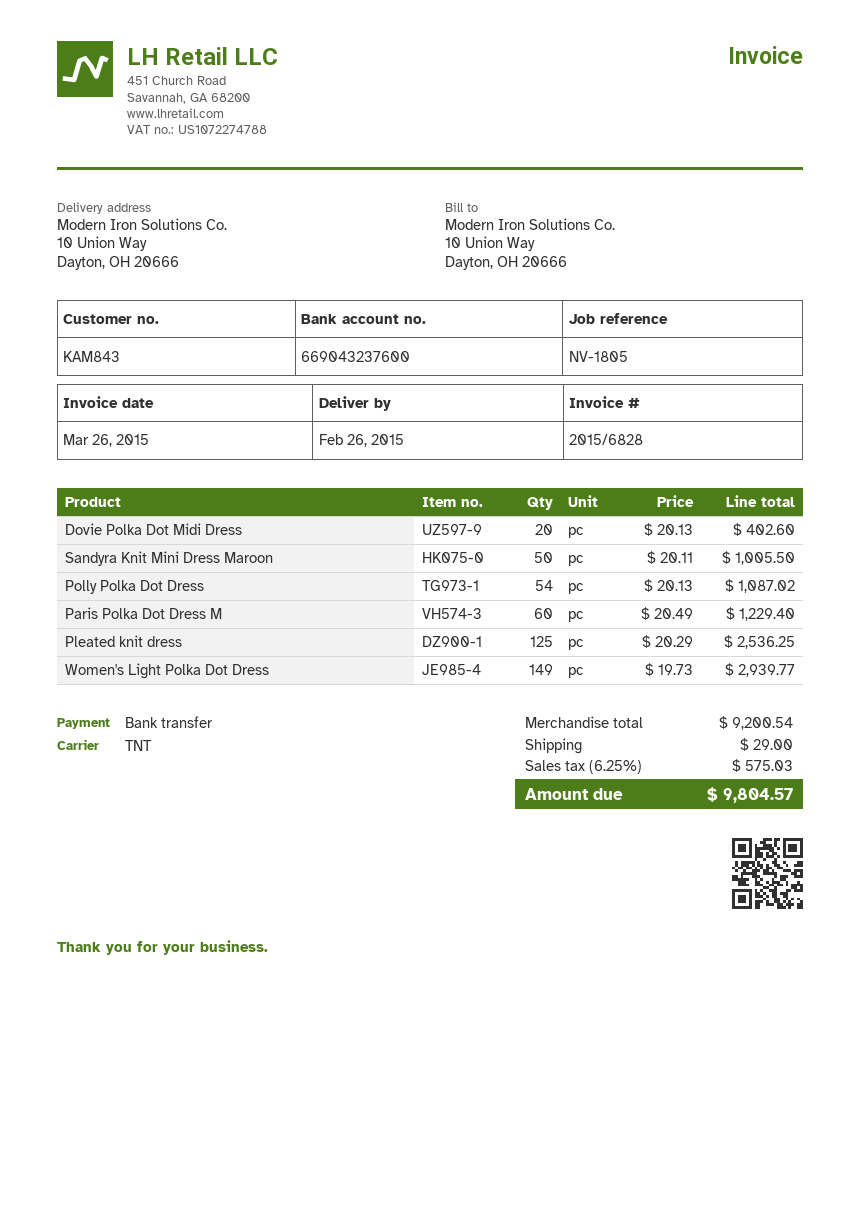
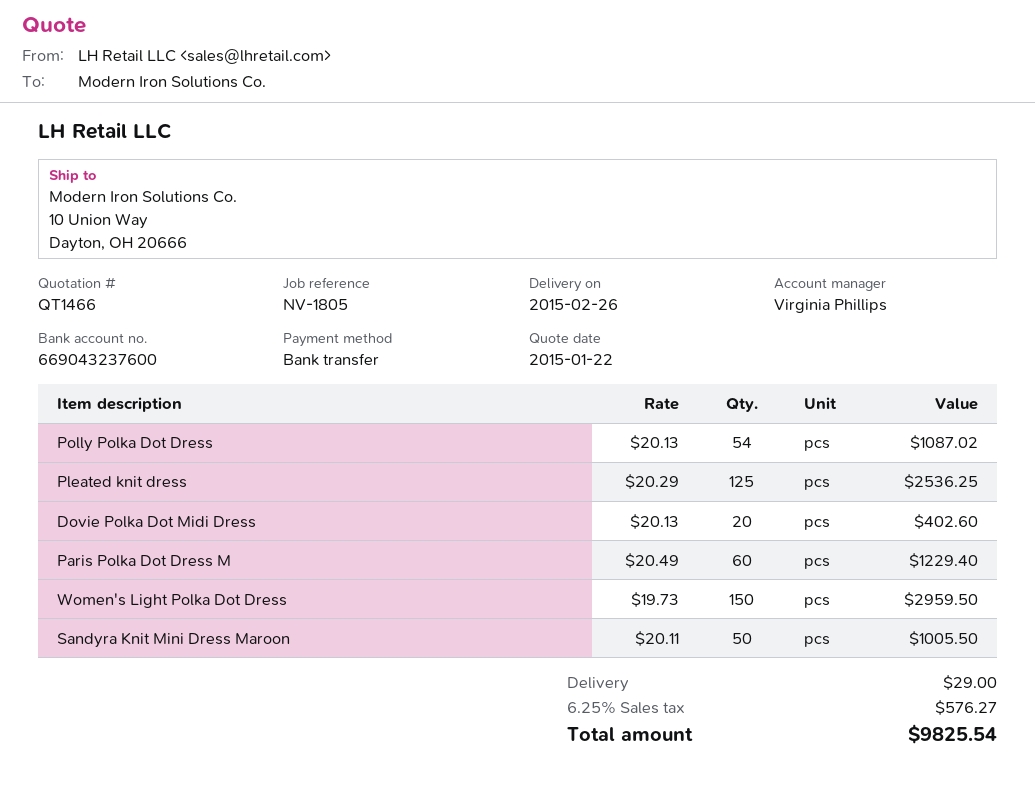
Women's Light Polka Dot Dress: 149 x 19.73 = 2939.77 -> 150 x 19.73 = 2959.50
tax: 6.25% = 575.03 -> 6.25% = 576.27
total: 9804.57 -> 9825.54

